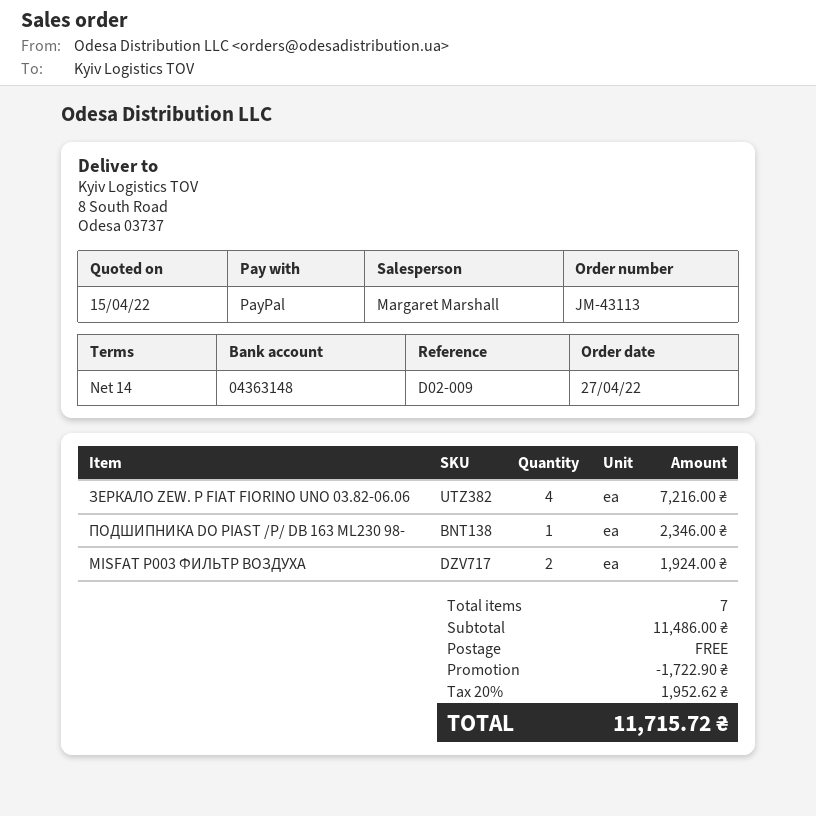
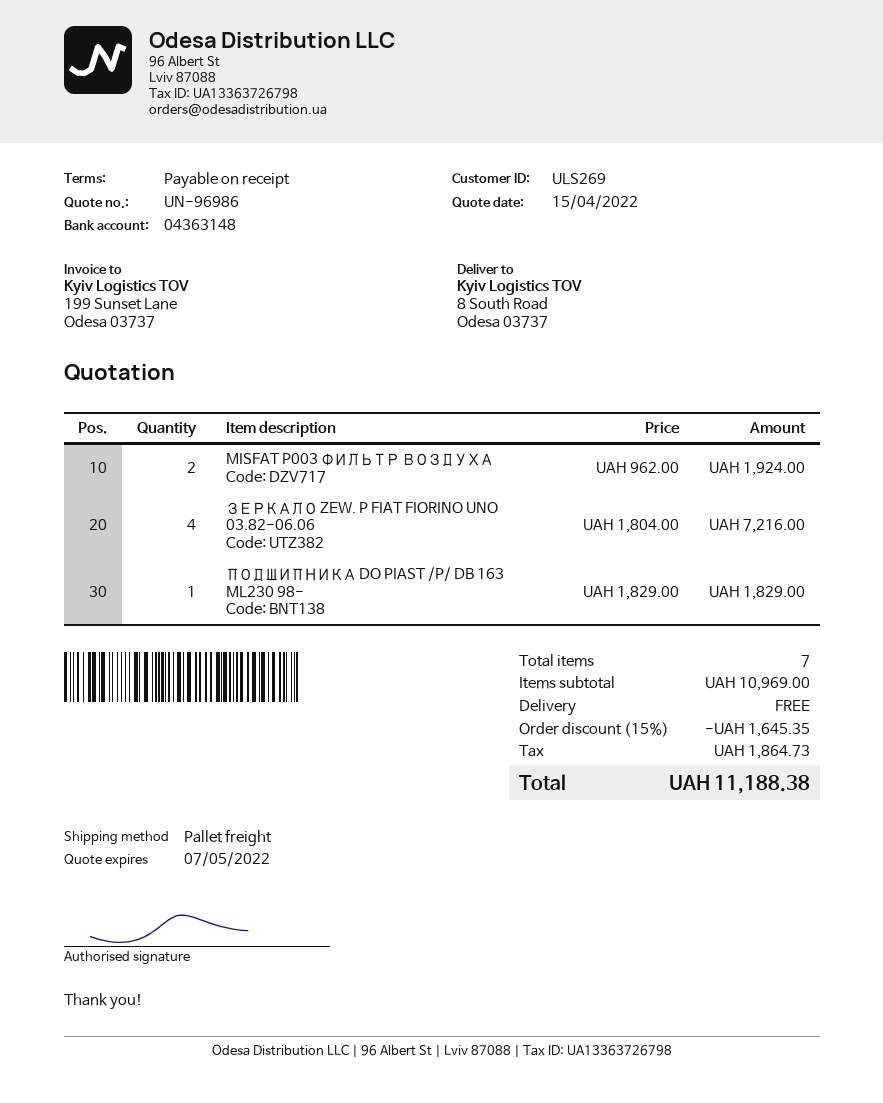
payment terms: 14 days -> on receipt
ПОДШИПНИКА DO PIAST /P/ DB 163 ML230 98-: 1 for 2346.00 -> 1 for 1829.00
subtotal: 11486.00 -> 10969.00
discount: 1722.90 -> 1645.35
tax: 1952.62 -> 1864.73
total: 11715.72 -> 11188.38

